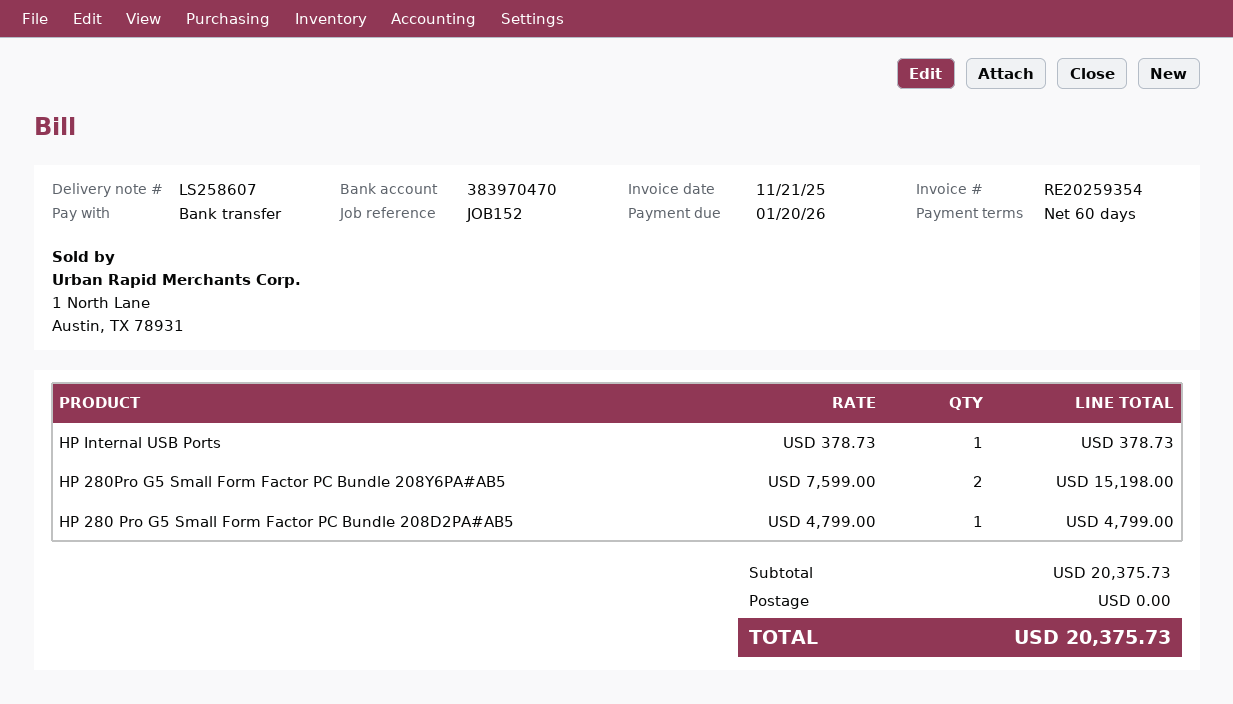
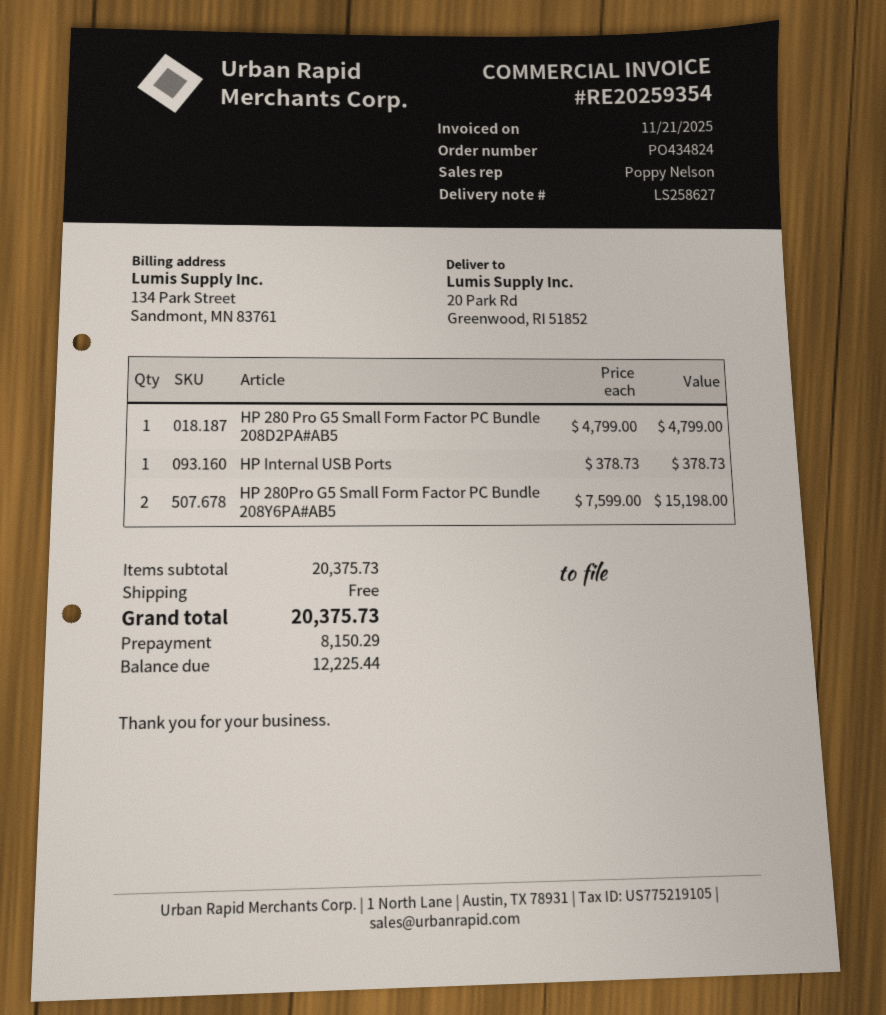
delivery note number: LS258607 -> LS258627

